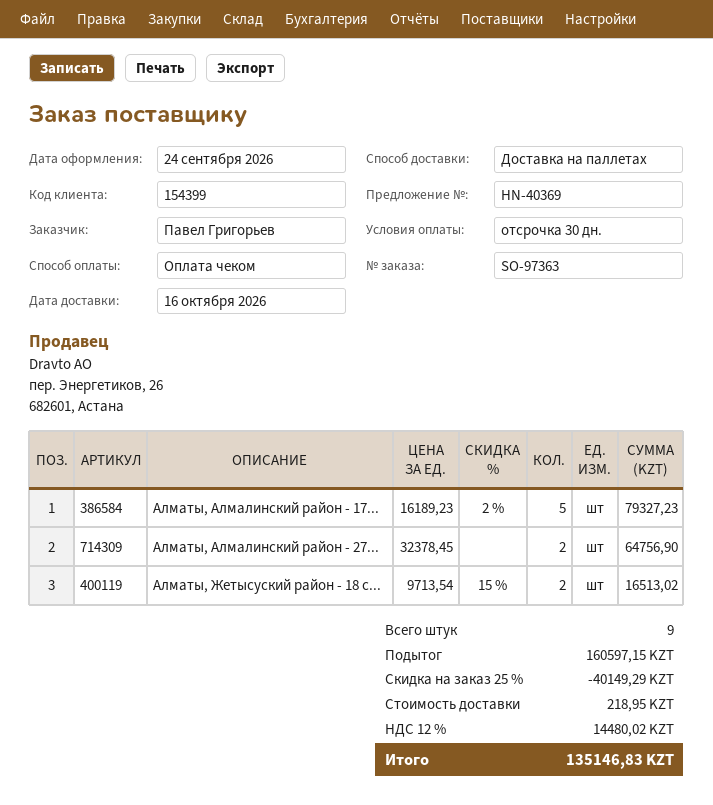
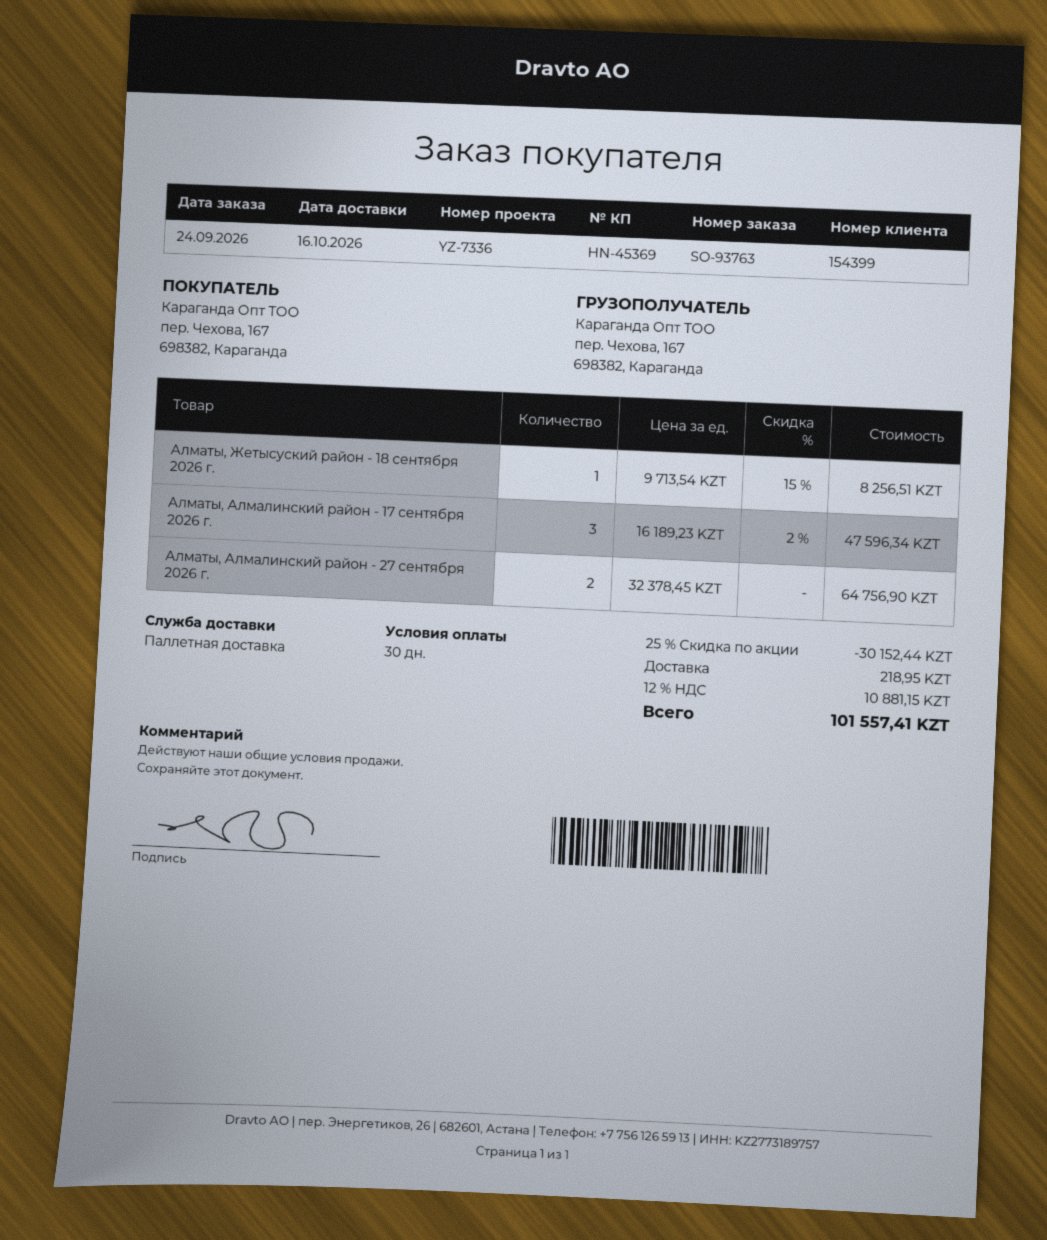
quote number: HN-40369 -> HN-45369
order number: SO-97363 -> SO-93763
Алматы, Алмалинский район - 17...: 5 x 16189.23 - 2% = 79327.23 -> 3 x 16189.23 - 2% = 47596.34
Алматы, Жетысуский район - 18 с...: 2 x 9713.54 - 15% = 16513.02 -> 1 x 9713.54 - 15% = 8256.51
discount: 25% = 40149.29 -> 25% = 30152.44
tax: 12% = 14480.02 -> 12% = 10881.15
total: 135146.83 -> 101557.41

